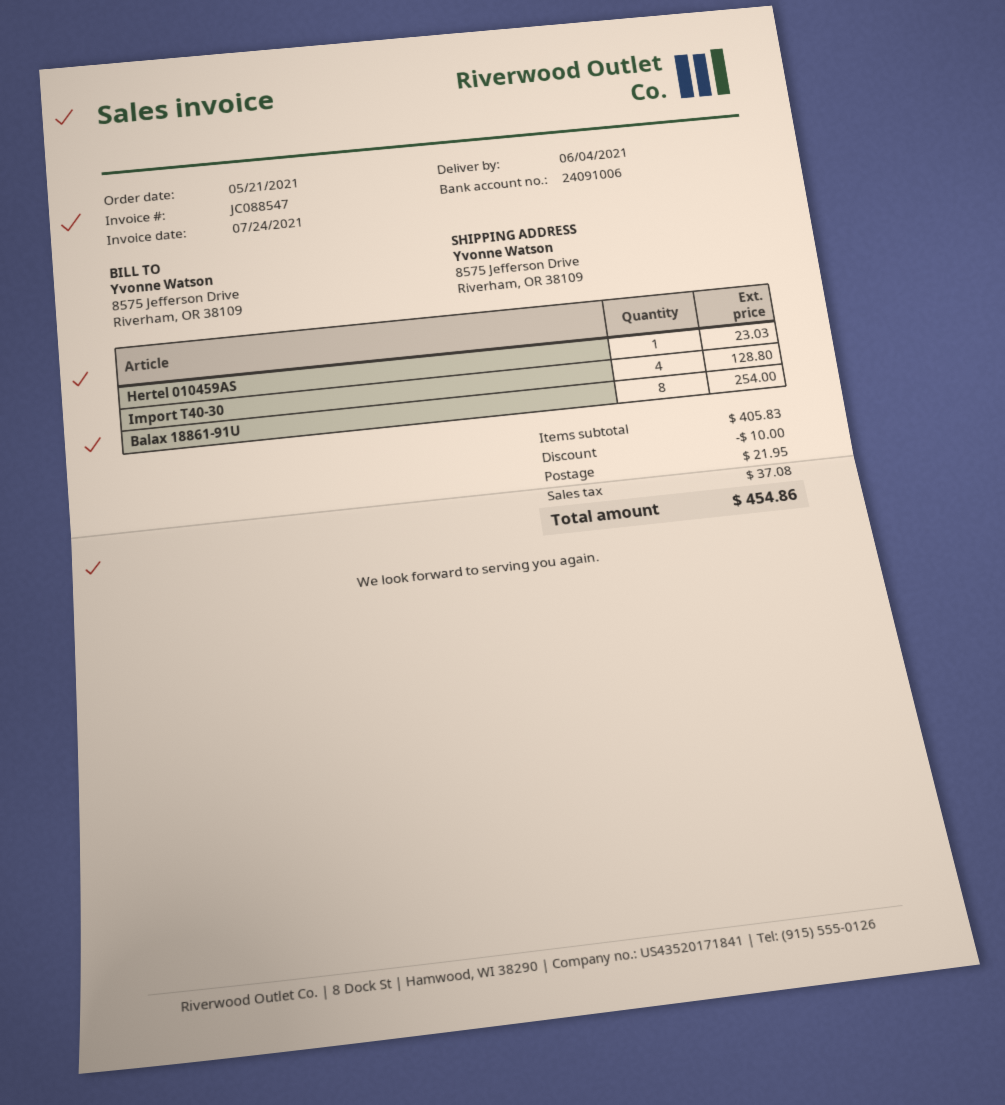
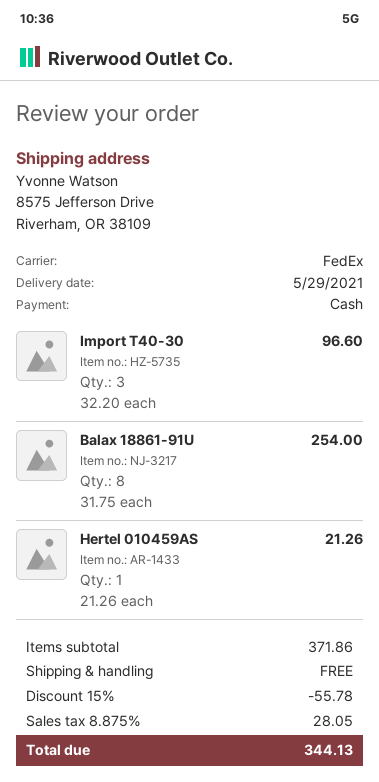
delivery date: 2021-06-04 -> 2021-05-29
Hertel 010459AS: 1 for 23.03 -> 1 for 21.26
Import T40-30: 4 for 128.80 -> 3 for 96.60
subtotal: 405.83 -> 371.86
discount: 10.00 -> 55.78
shipping: 21.95 -> 0.00
tax: 37.08 -> 28.05
total: 454.86 -> 344.13

